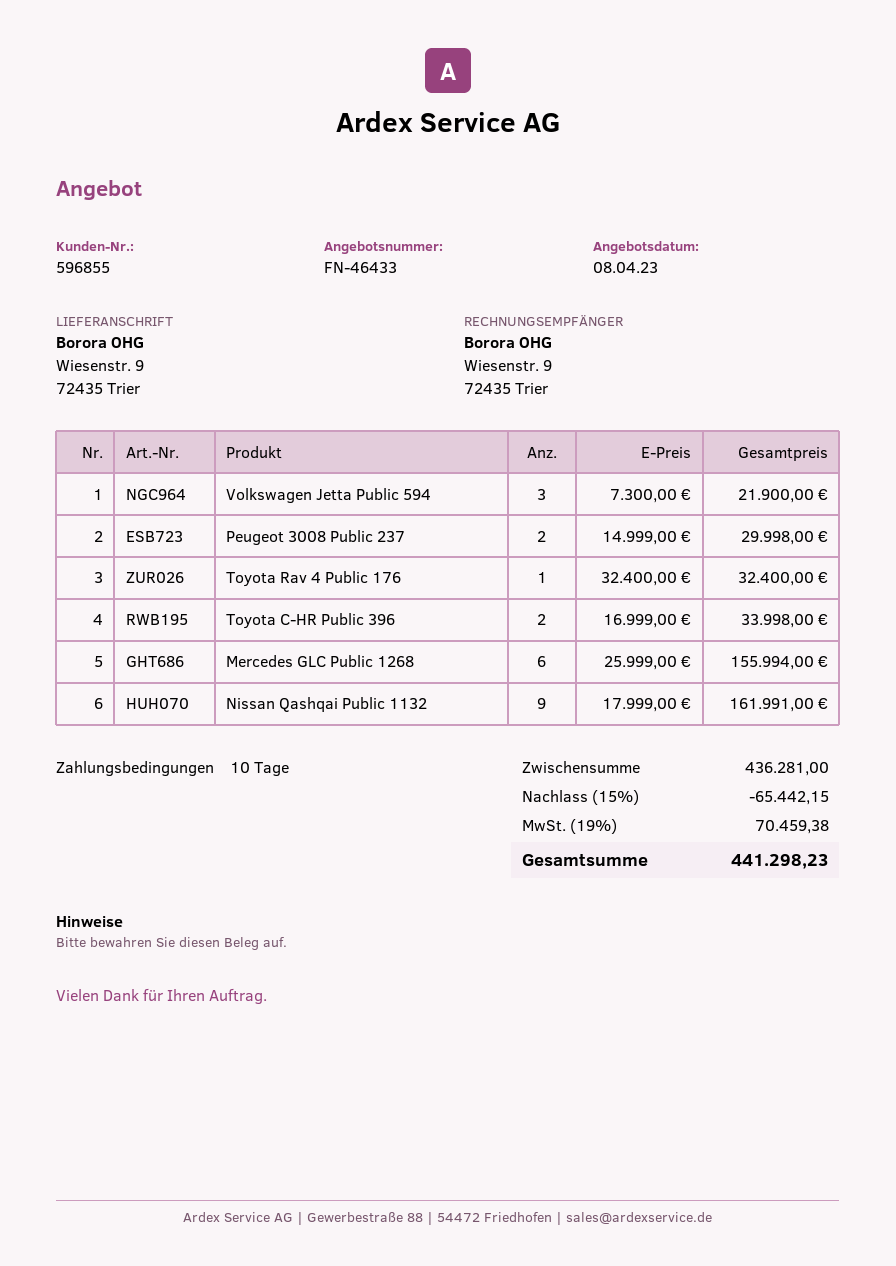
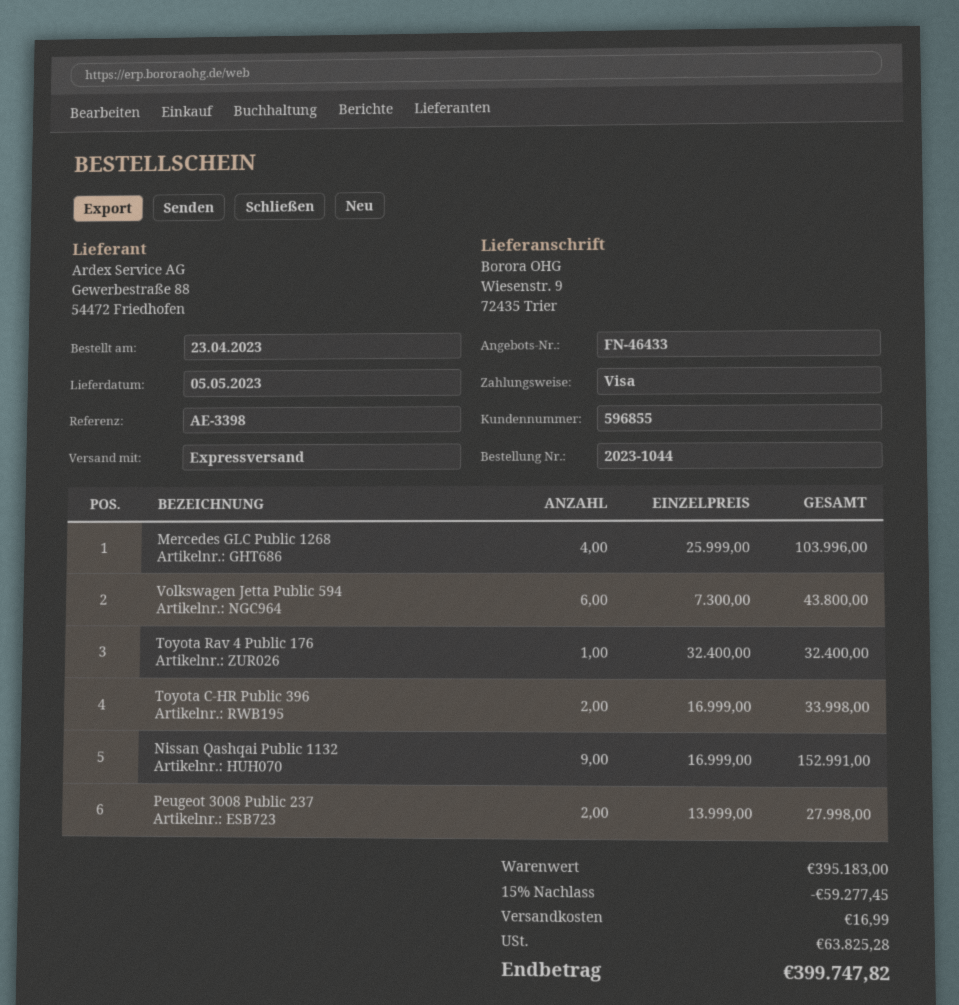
Volkswagen Jetta Public 594: 3 x 7300.00 = 21900.00 -> 6 x 7300.00 = 43800.00
Peugeot 3008 Public 237: 2 x 14999.00 = 29998.00 -> 2 x 13999.00 = 27998.00
Mercedes GLC Public 1268: 6 x 25999.00 = 155994.00 -> 4 x 25999.00 = 103996.00
Nissan Qashqai Public 1132: 9 x 17999.00 = 161991.00 -> 9 x 16999.00 = 152991.00
subtotal: 436281.00 -> 395183.00
discount: 15% = 65442.15 -> 15% = 59277.45
shipping: none -> 16.99
tax: 70459.38 -> 63825.28
total: 441298.23 -> 399747.82

